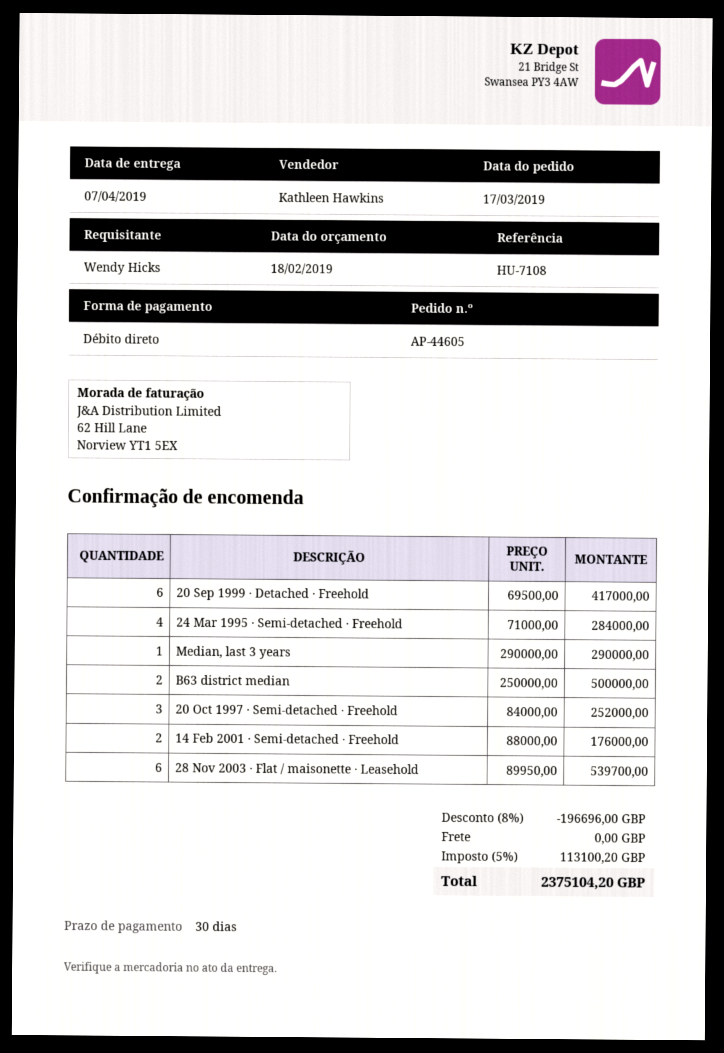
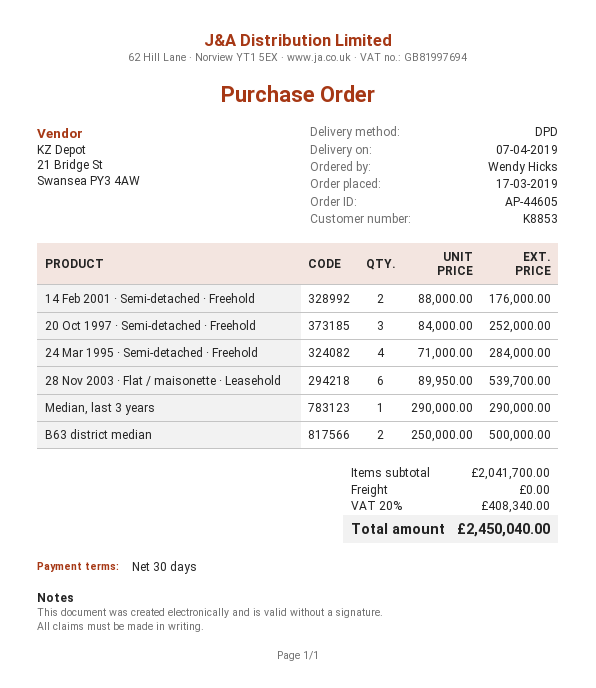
20 Sep 1999 · Detached · Freehold: 6 x 69500.00 = 417000.00 -> none
discount: 8% = 196696.00 -> none
tax: 5% = 113100.20 -> 20% = 408340.00
total: 2375104.20 -> 2450040.00

